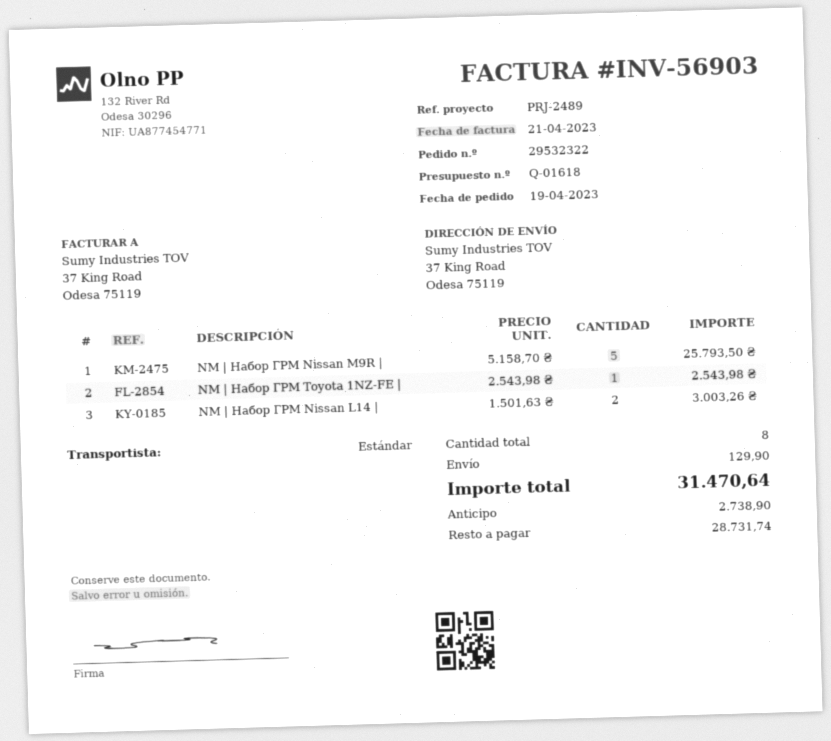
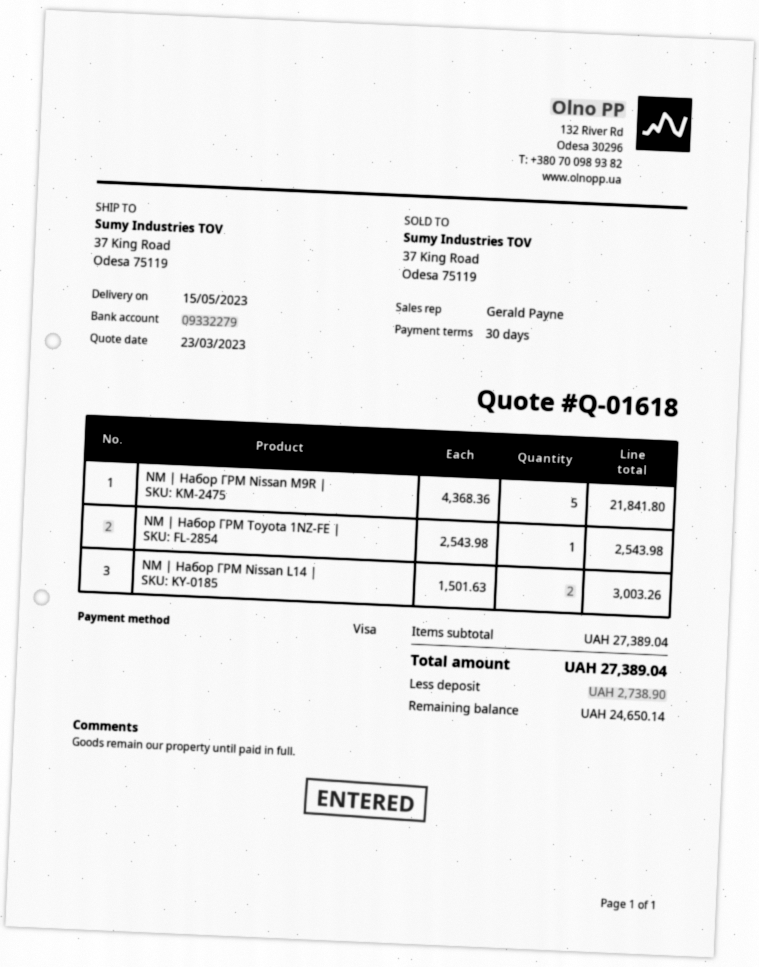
NM | Набор ГРМ Nissan M9R |: 5 x 5158.70 = 25793.50 -> 5 x 4368.36 = 21841.80
shipping: 129.90 -> none
total: 31470.64 -> 27389.04
balance: 28731.74 -> 24650.14

